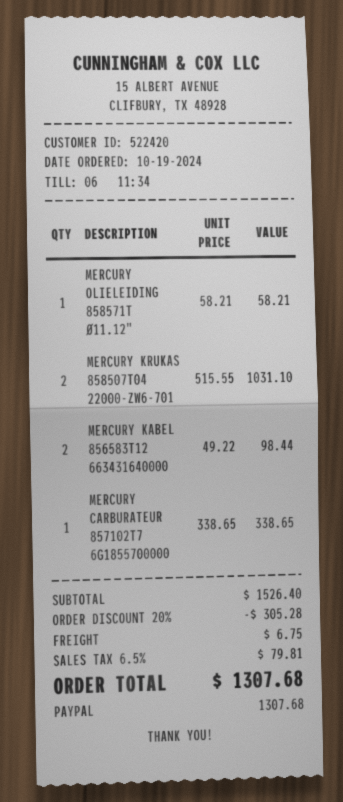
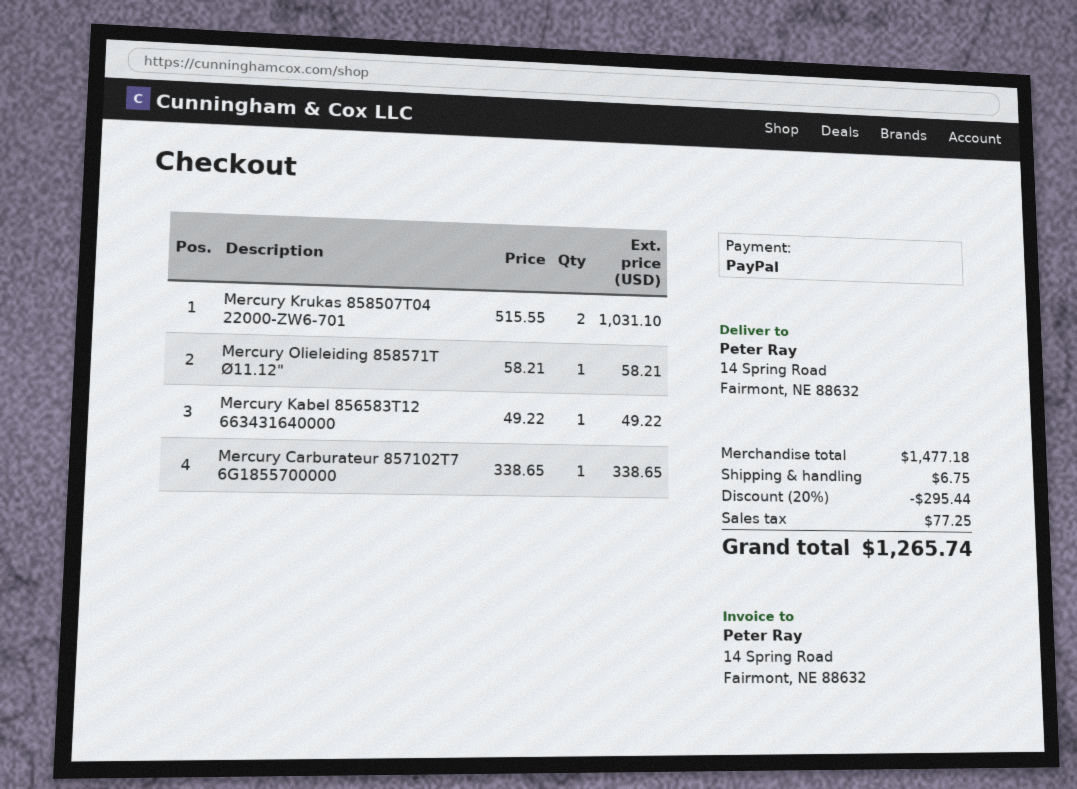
MERCURY KABEL 856583T12 663431640000: 2 x 49.22 = 98.44 -> 1 x 49.22 = 49.22
subtotal: 1526.40 -> 1477.18
discount: 20% = 305.28 -> 20% = 295.44
tax: 79.81 -> 77.25
total: 1307.68 -> 1265.74

